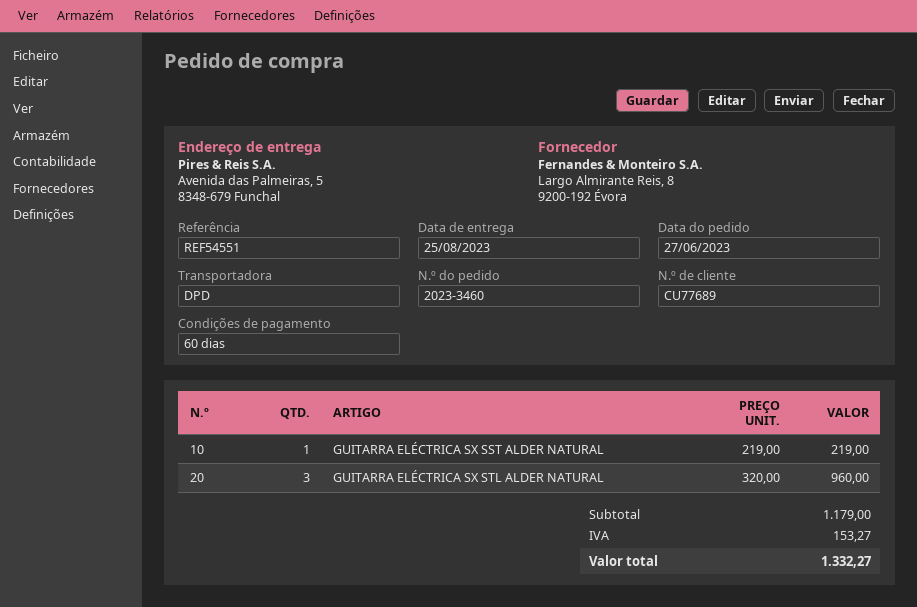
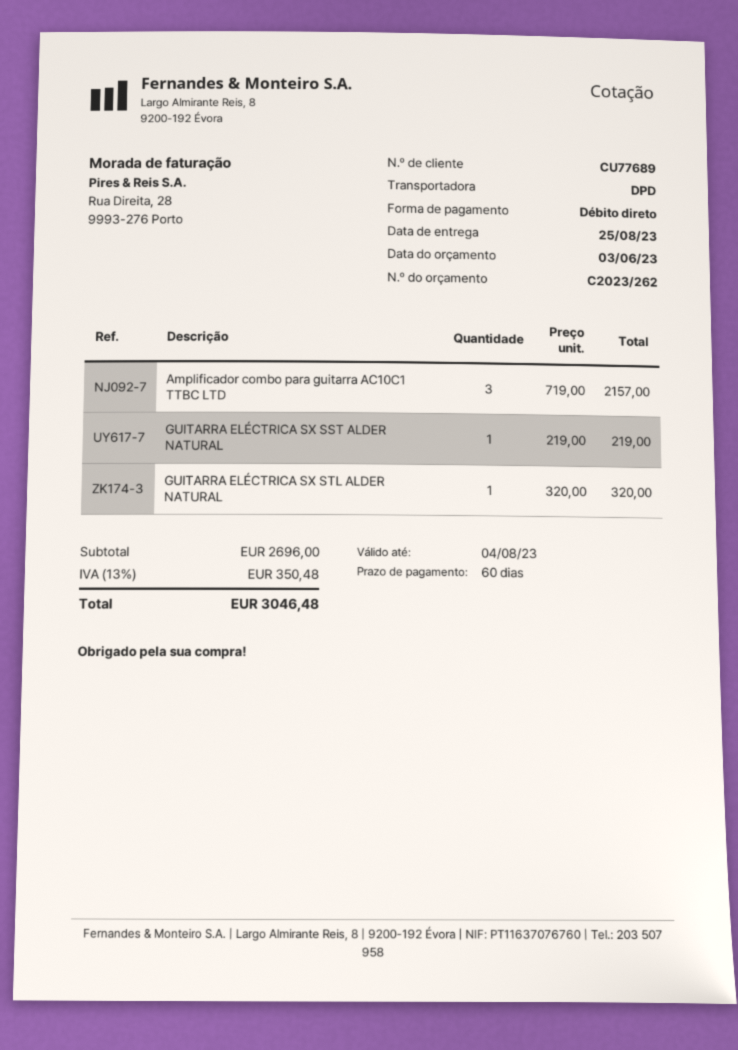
GUITARRA ELÉCTRICA SX STL ALDER NATURAL: 3 x 320.00 = 960.00 -> 1 x 320.00 = 320.00
Amplificador combo para guitarra AC10C1 TTBC LTD: none -> 3 x 719.00 = 2157.00
subtotal: 1179.00 -> 2696.00
tax: 153.27 -> 350.48
total: 1332.27 -> 3046.48

